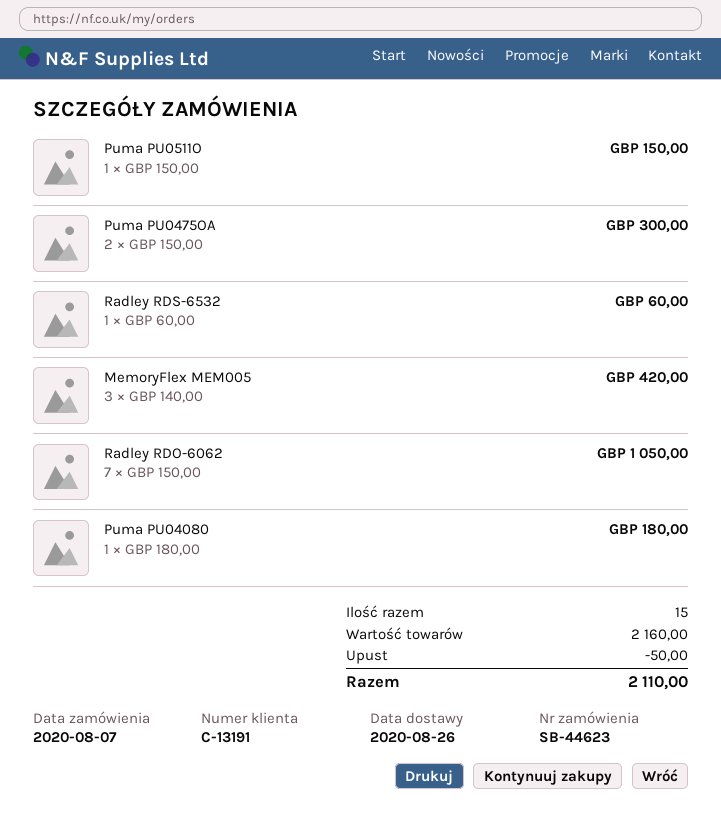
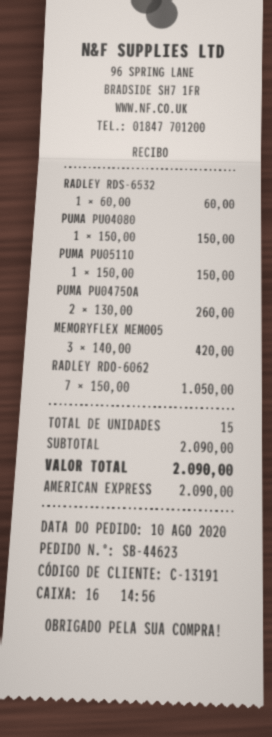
order date: 2020-08-07 -> 2020-08-10
Puma PU0475OA: 2 x 150.00 = 300.00 -> 2 x 130.00 = 260.00
Puma PU04080: 1 x 180.00 = 180.00 -> 1 x 150.00 = 150.00
subtotal: 2160.00 -> 2090.00
discount: 50.00 -> none
total: 2110.00 -> 2090.00

